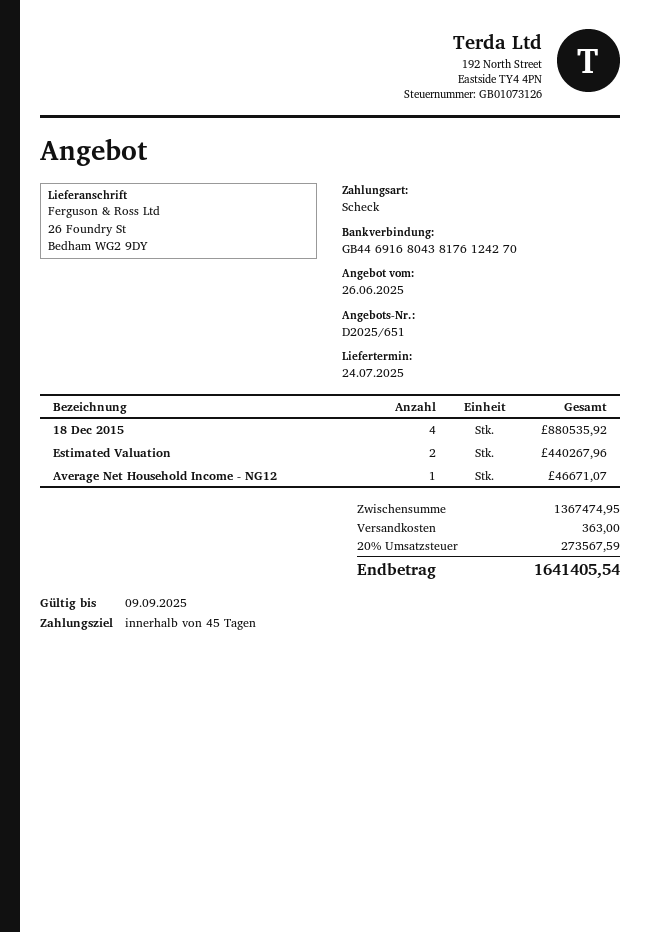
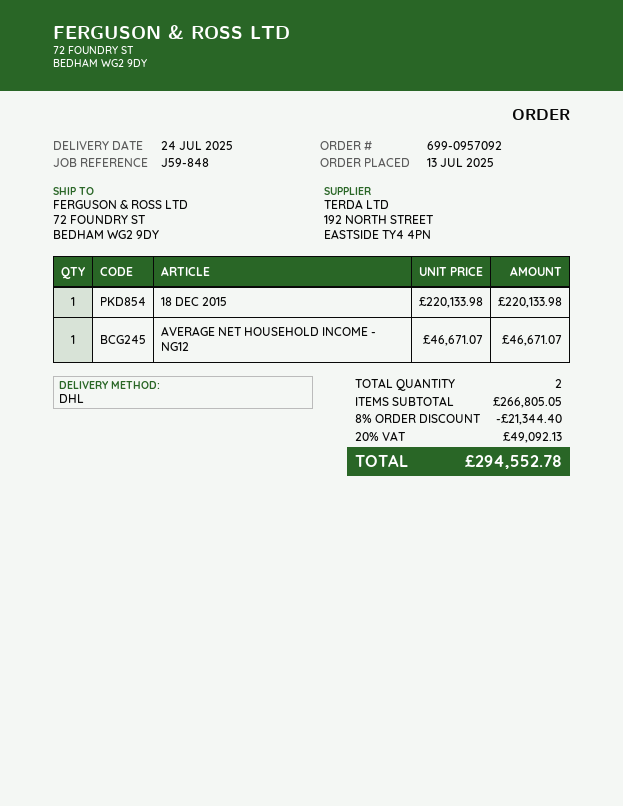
ship to: 26 Foundry St, Bedham WG2 9DY -> 72 FOUNDRY ST, BEDHAM WG2 9DY
18 Dec 2015: 4 for 880535.92 -> 1 for 220133.98
Estimated Valuation: 2 for 440267.96 -> none
subtotal: 1367474.95 -> 266805.05
discount: none -> 8% = 21344.40
shipping: 363.00 -> none
tax: 20% = 273567.59 -> 20% = 49092.13
total: 1641405.54 -> 294552.78

